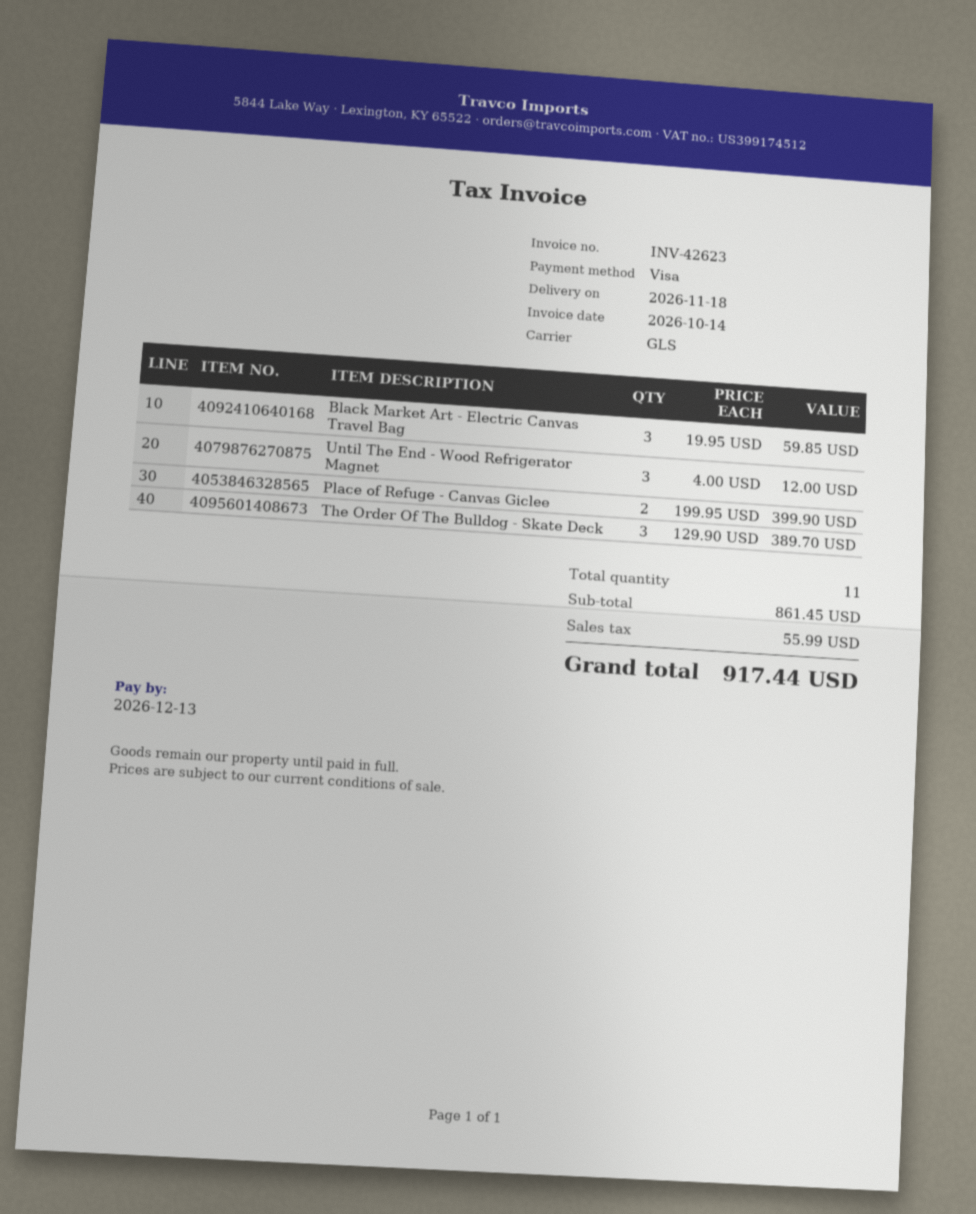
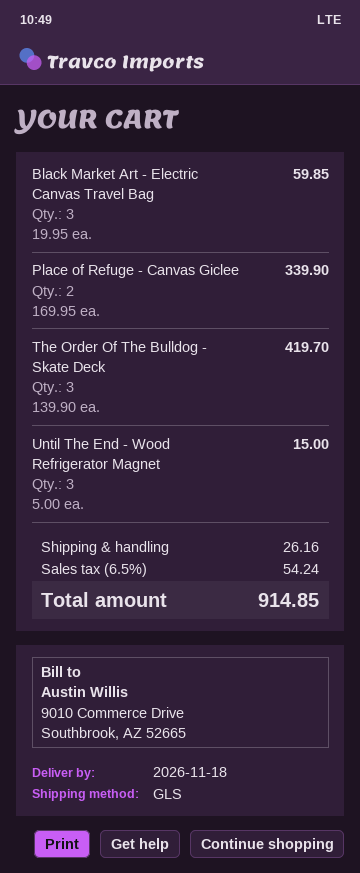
Until The End - Wood Refrigerator Magnet: 3 x 4.00 = 12.00 -> 3 x 5.00 = 15.00
Place of Refuge - Canvas Giclee: 2 x 199.95 = 399.90 -> 2 x 169.95 = 339.90
The Order Of The Bulldog - Skate Deck: 3 x 129.90 = 389.70 -> 3 x 139.90 = 419.70
shipping: none -> 26.16
tax: 55.99 -> 54.24
total: 917.44 -> 914.85

